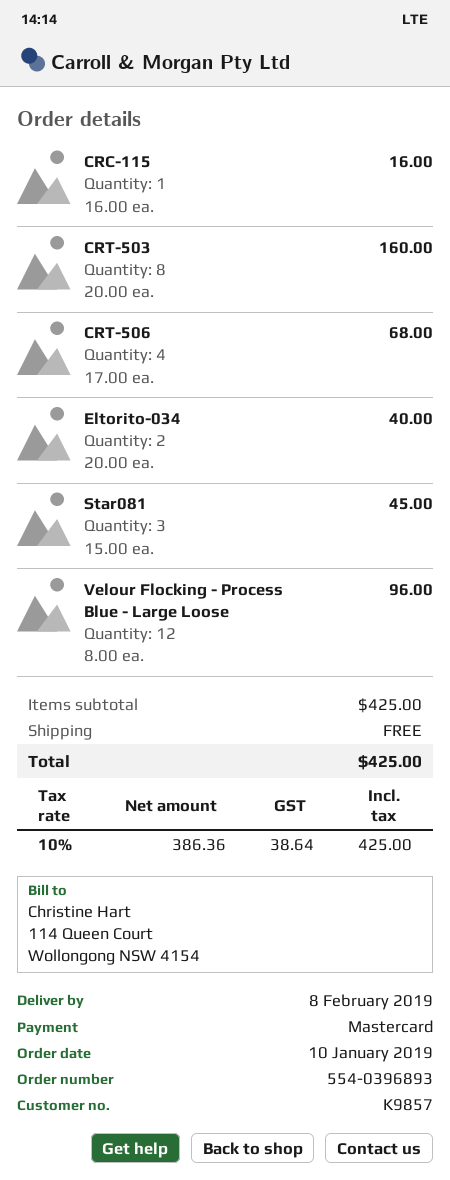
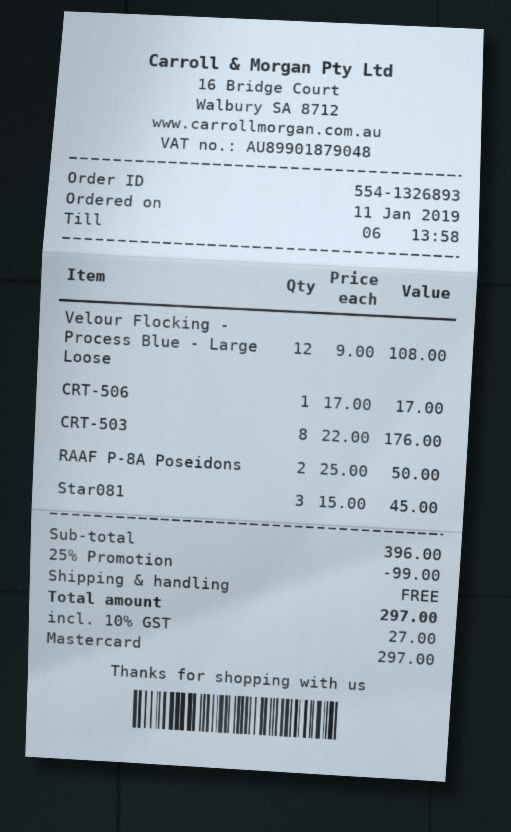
order number: 554-0396893 -> 554-1326893
order date: 2019-01-10 -> 2019-01-11
CRC-115: 1 x 16.00 = 16.00 -> none
CRT-503: 8 x 20.00 = 160.00 -> 8 x 22.00 = 176.00
CRT-506: 4 x 17.00 = 68.00 -> 1 x 17.00 = 17.00
Eltorito-034: 2 x 20.00 = 40.00 -> none
Velour Flocking - Process Blue - Large Loose: 12 x 8.00 = 96.00 -> 12 x 9.00 = 108.00
RAAF P-8A Poseidons: none -> 2 x 25.00 = 50.00
subtotal: 425.00 -> 396.00
discount: none -> 25% = 99.00
tax: 10% = 38.64 -> 10% = 27.00
total: 425.00 -> 297.00

